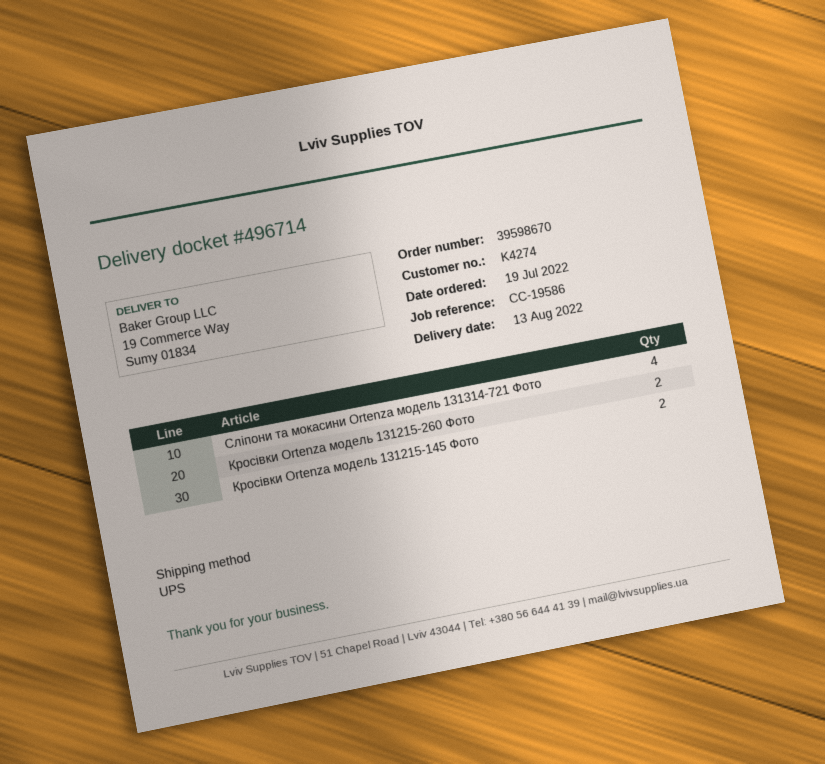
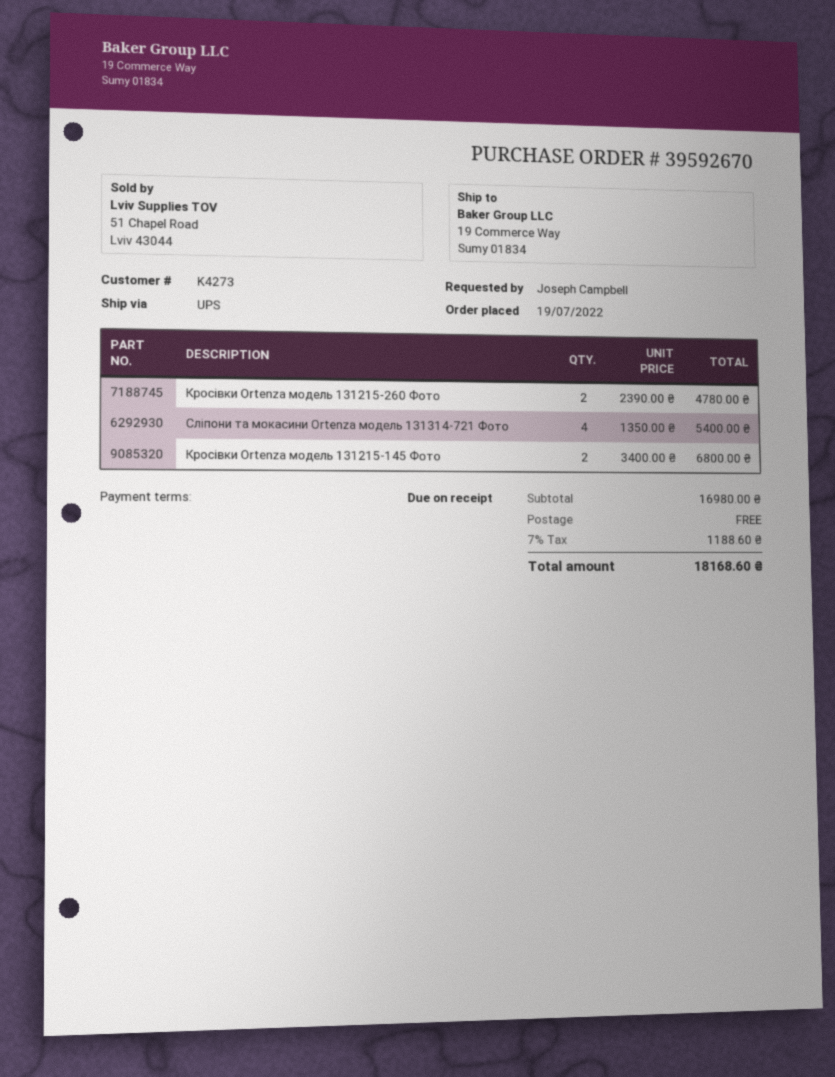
order number: 39598670 -> 39592670
customer number: K4274 -> K4273

